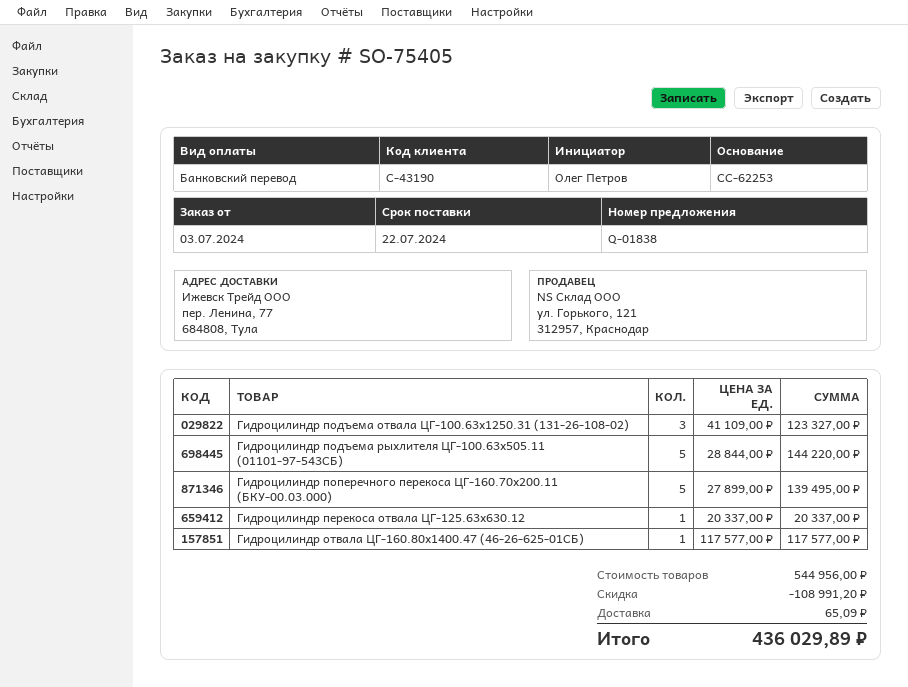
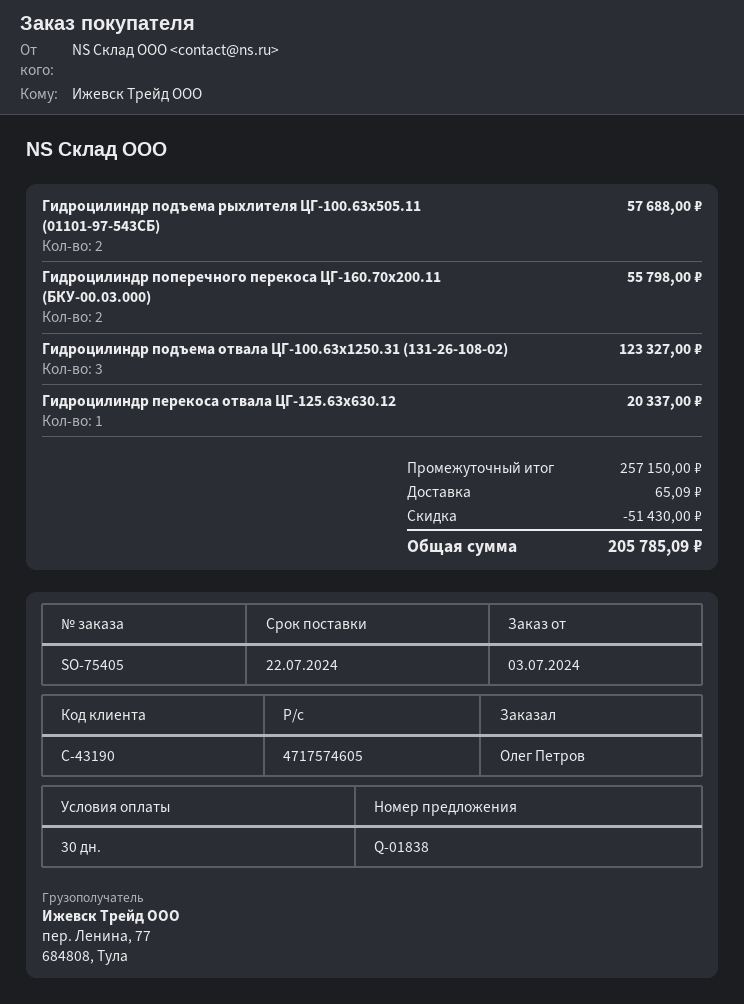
Гидроцилиндр подъема рыхлителя ЦГ-100.63х505.11 (01101-97-543СБ): 5 for 144220.00 -> 2 for 57688.00
Гидроцилиндр поперечного перекоса ЦГ-160.70х200.11 (БКУ-00.03.000): 5 for 139495.00 -> 2 for 55798.00
Гидроцилиндр отвала ЦГ-160.80х1400.47 (46-26-625-01СБ): 1 for 117577.00 -> none
subtotal: 544956.00 -> 257150.00
discount: 108991.20 -> 51430.00
total: 436029.89 -> 205785.09

